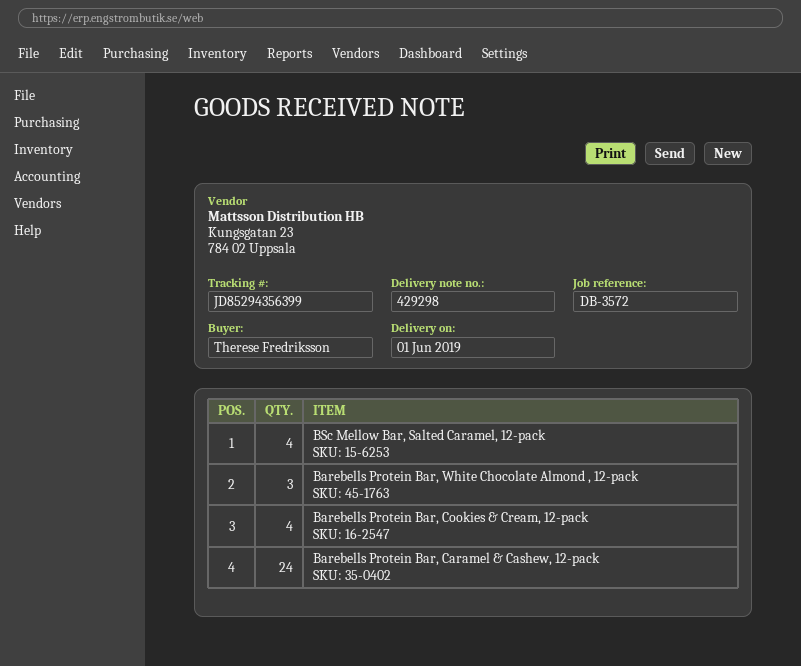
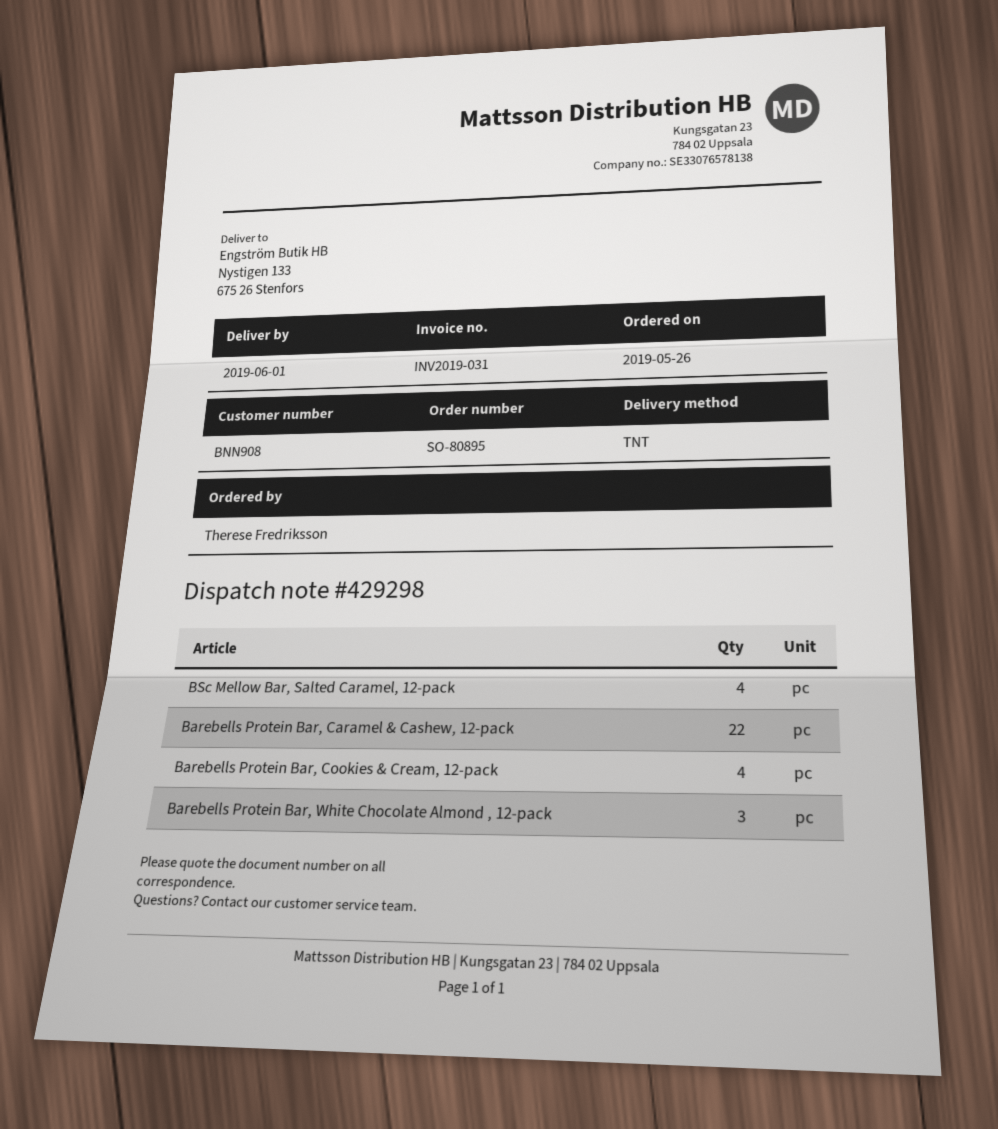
Barebells Protein Bar, Caramel & Cashew, 12-pack: 24 -> 22

